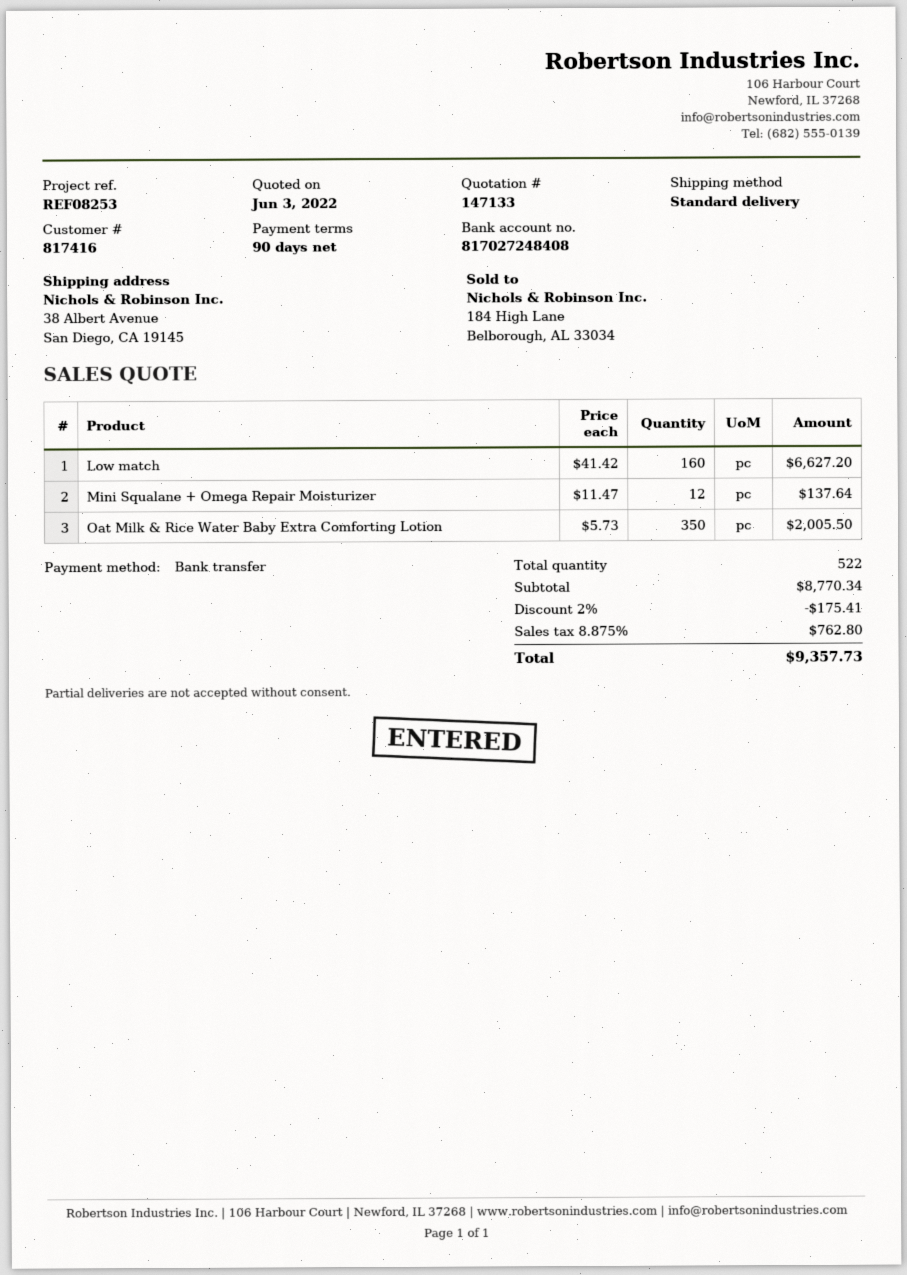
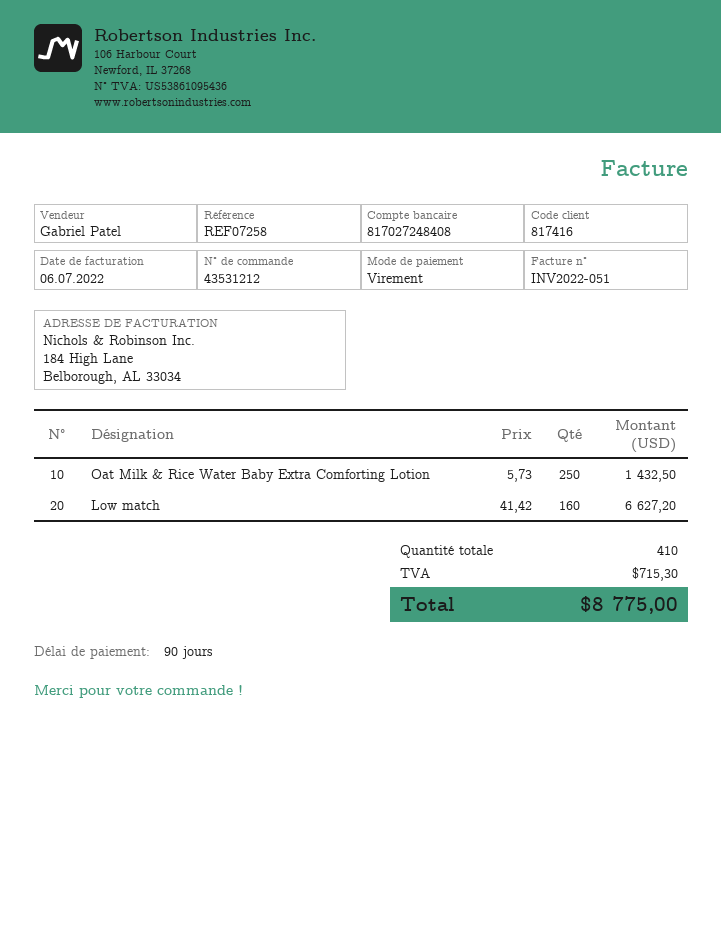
reference: REF08253 -> REF07258
Mini Squalane + Omega Repair Moisturizer: 12 x 11.47 = 137.64 -> none
Oat Milk & Rice Water Baby Extra Comforting Lotion: 350 x 5.73 = 2005.50 -> 250 x 5.73 = 1432.50
total quantity: 522 -> 410
discount: 2% = 175.41 -> none
tax: 762.80 -> 715.30
total: 9357.73 -> 8775.00

